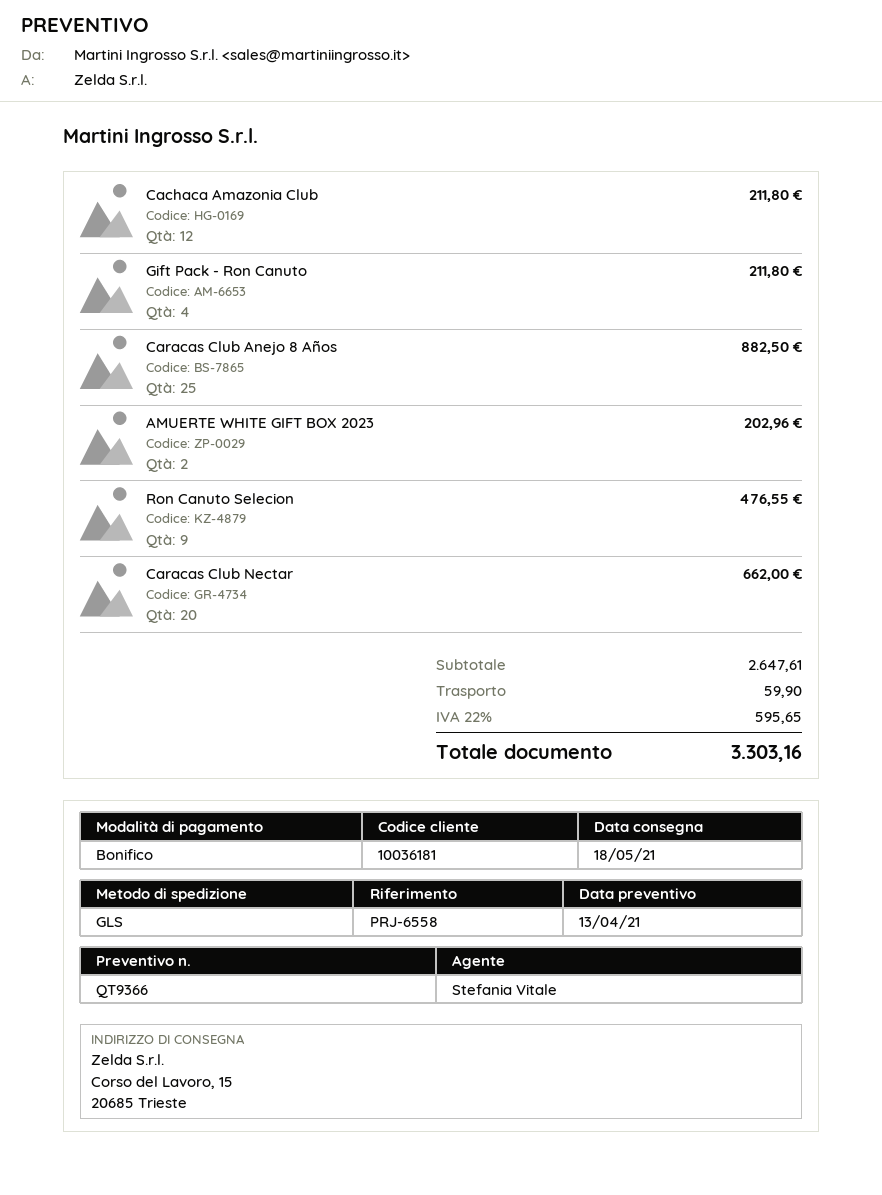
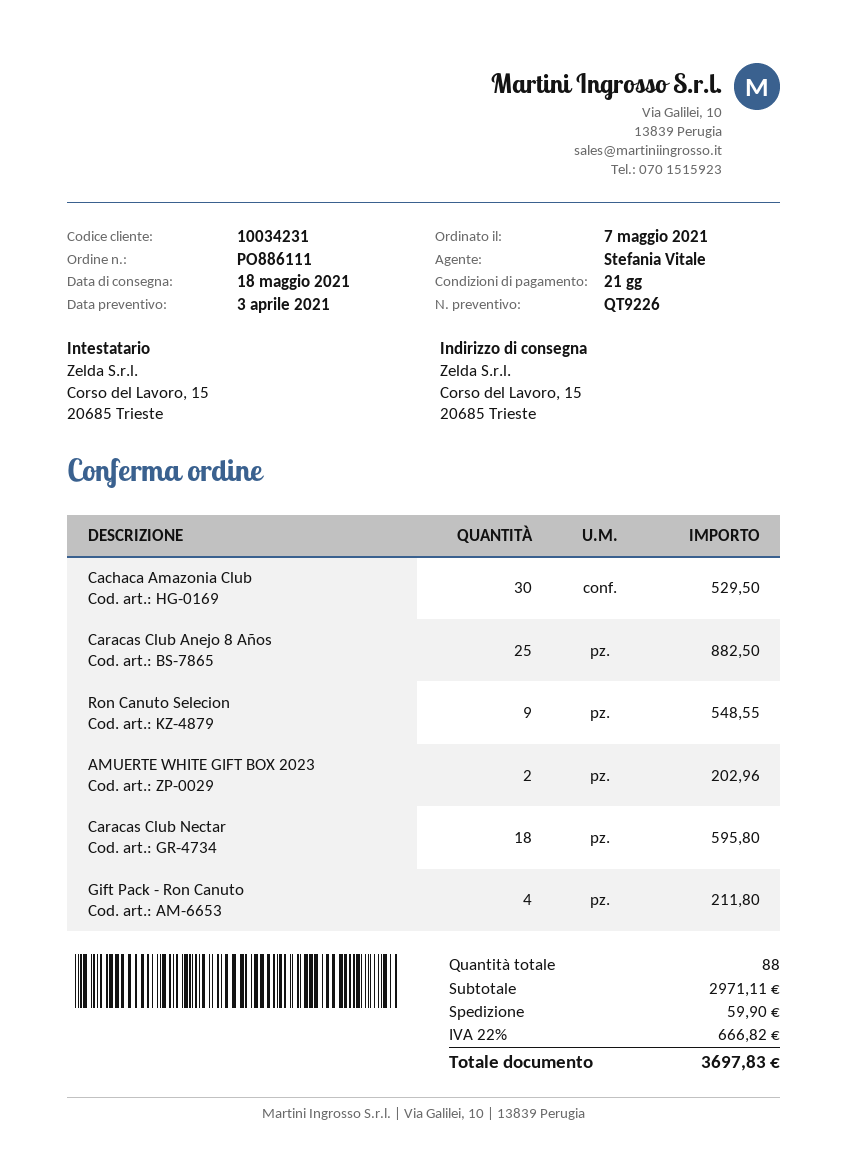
quote number: QT9366 -> QT9226
quote date: 2021-04-13 -> 2021-04-03
customer number: 10036181 -> 10034231
Cachaca Amazonia Club: 12 for 211.80 -> 30 for 529.50
Ron Canuto Selecion: 9 for 476.55 -> 9 for 548.55
Caracas Club Nectar: 20 for 662.00 -> 18 for 595.80
subtotal: 2647.61 -> 2971.11
tax: 22% = 595.65 -> 22% = 666.82
total: 3303.16 -> 3697.83

